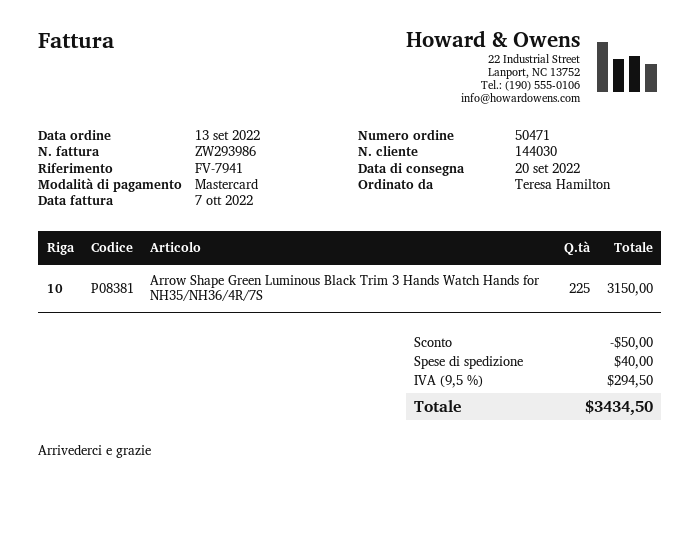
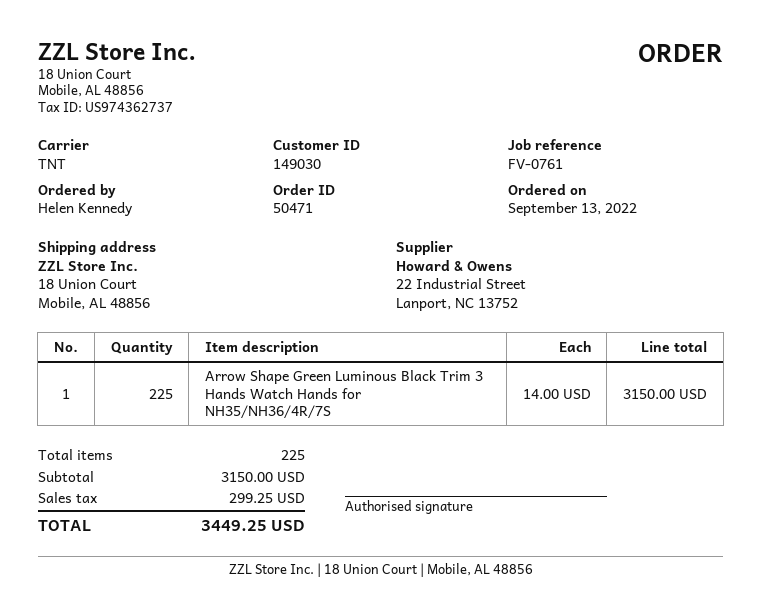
customer number: 144030 -> 149030
reference: FV-7941 -> FV-0761
ordered by: Teresa Hamilton -> Helen Kennedy
discount: 50.00 -> none
shipping: 40.00 -> none
tax: 294.50 -> 299.25
total: 3434.50 -> 3449.25

